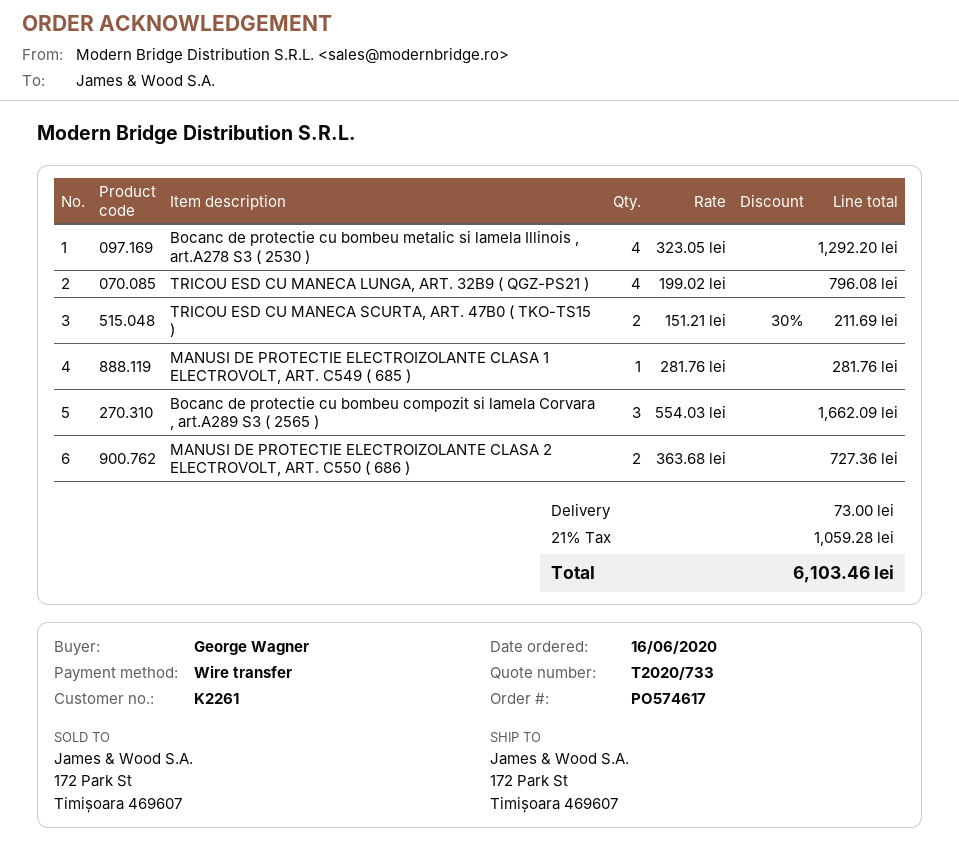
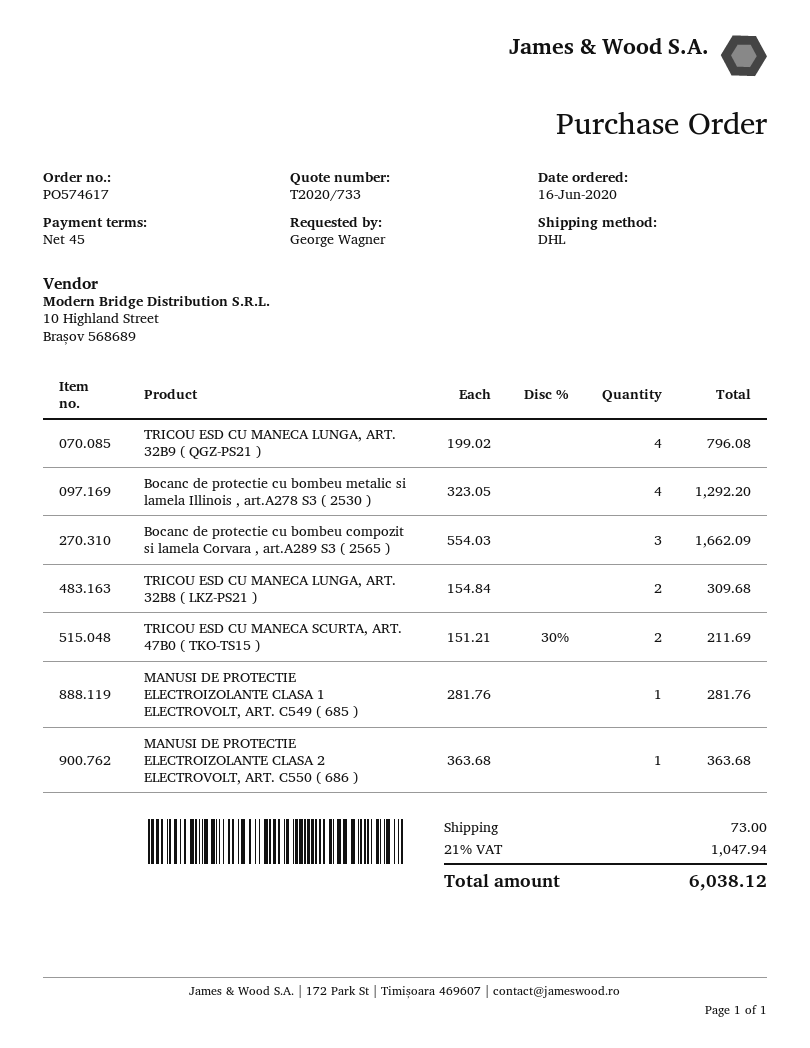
MANUSI DE PROTECTIE ELECTROIZOLANTE CLASA 2 ELECTROVOLT, ART. C550 ( 686 ): 2 x 363.68 = 727.36 -> 1 x 363.68 = 363.68
TRICOU ESD CU MANECA LUNGA, ART. 32B8 ( LKZ-PS21 ): none -> 2 x 154.84 = 309.68
tax: 21% = 1059.28 -> 21% = 1047.94
total: 6103.46 -> 6038.12

